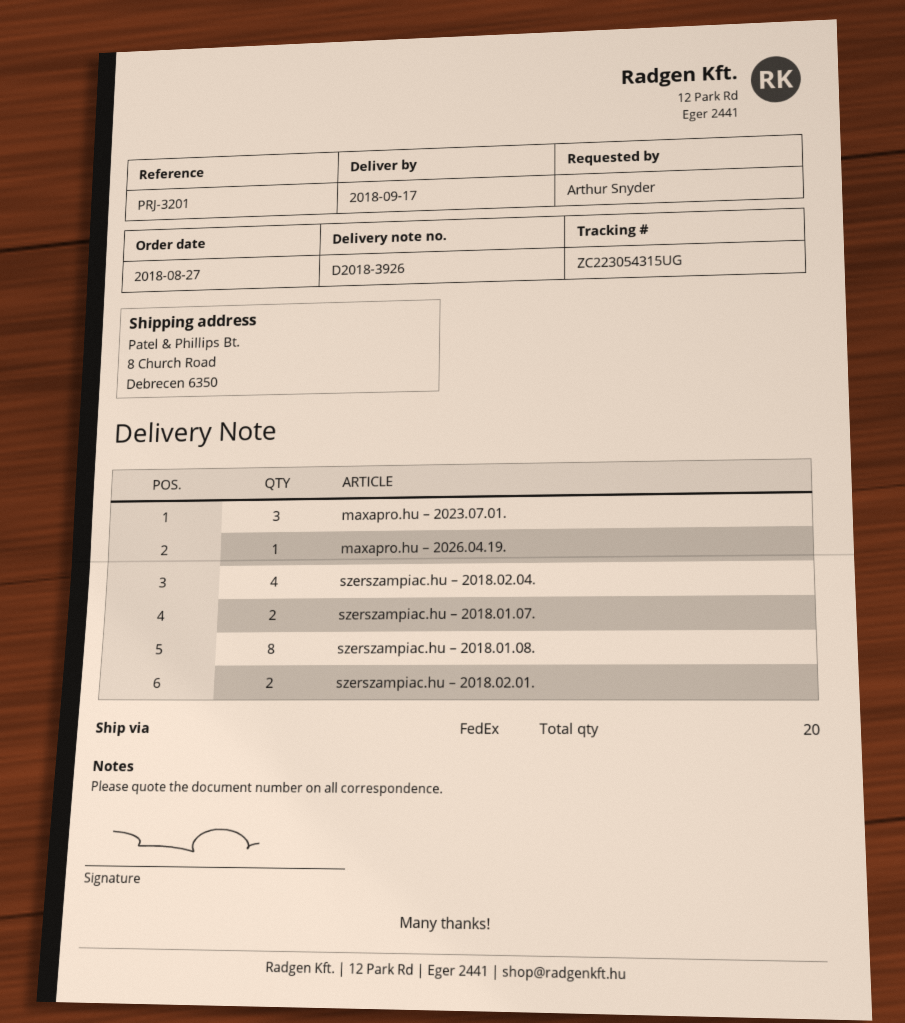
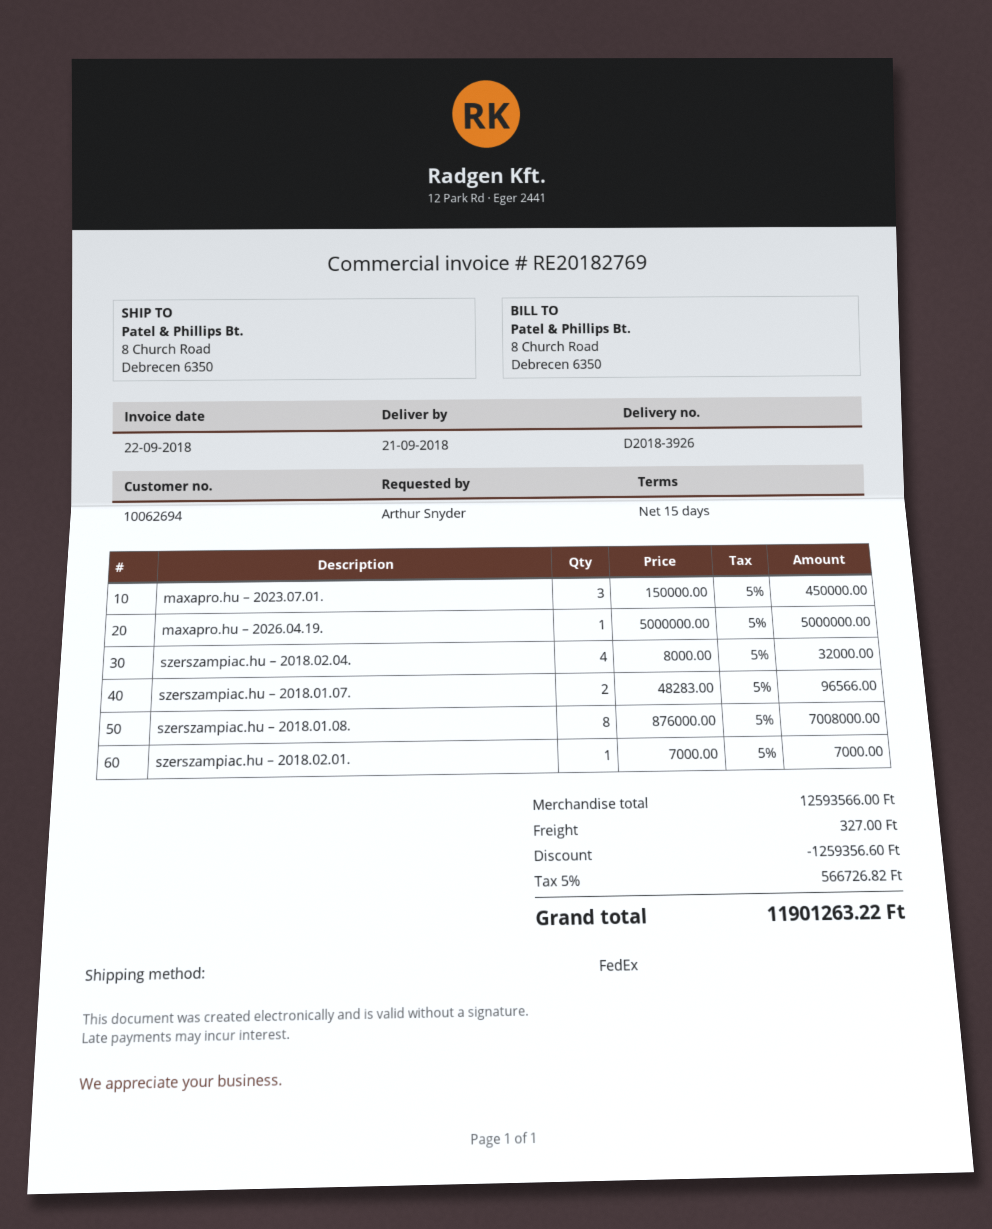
delivery date: 2018-09-17 -> 2018-09-21
szerszampiac.hu – 2018.02.01.: 2 -> 1

